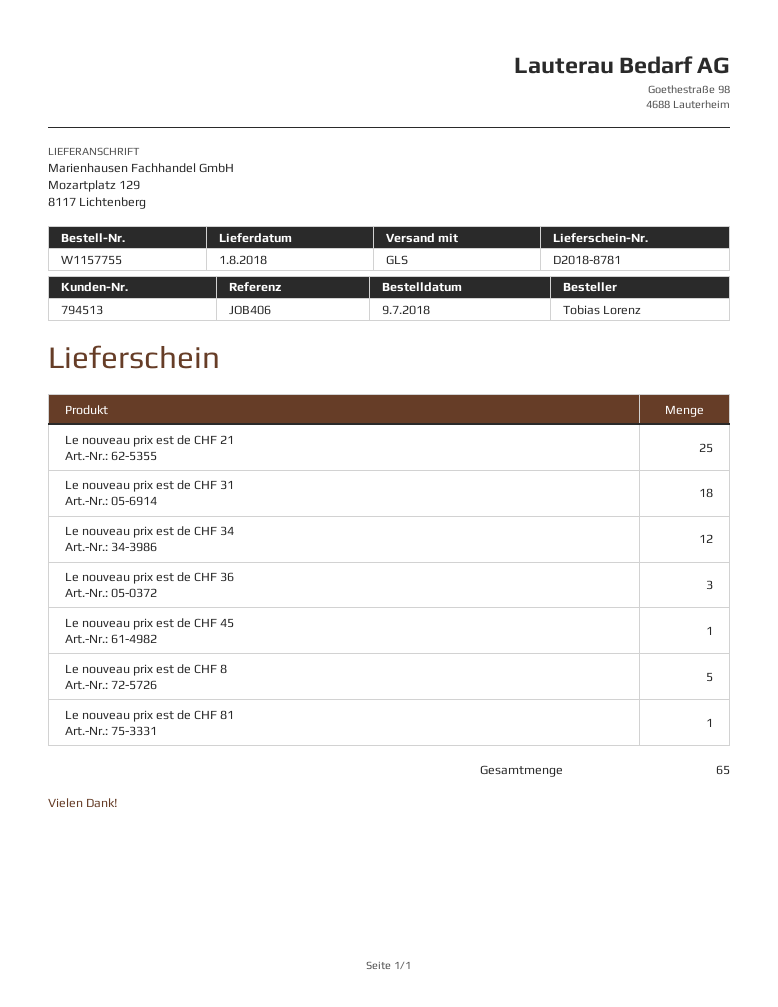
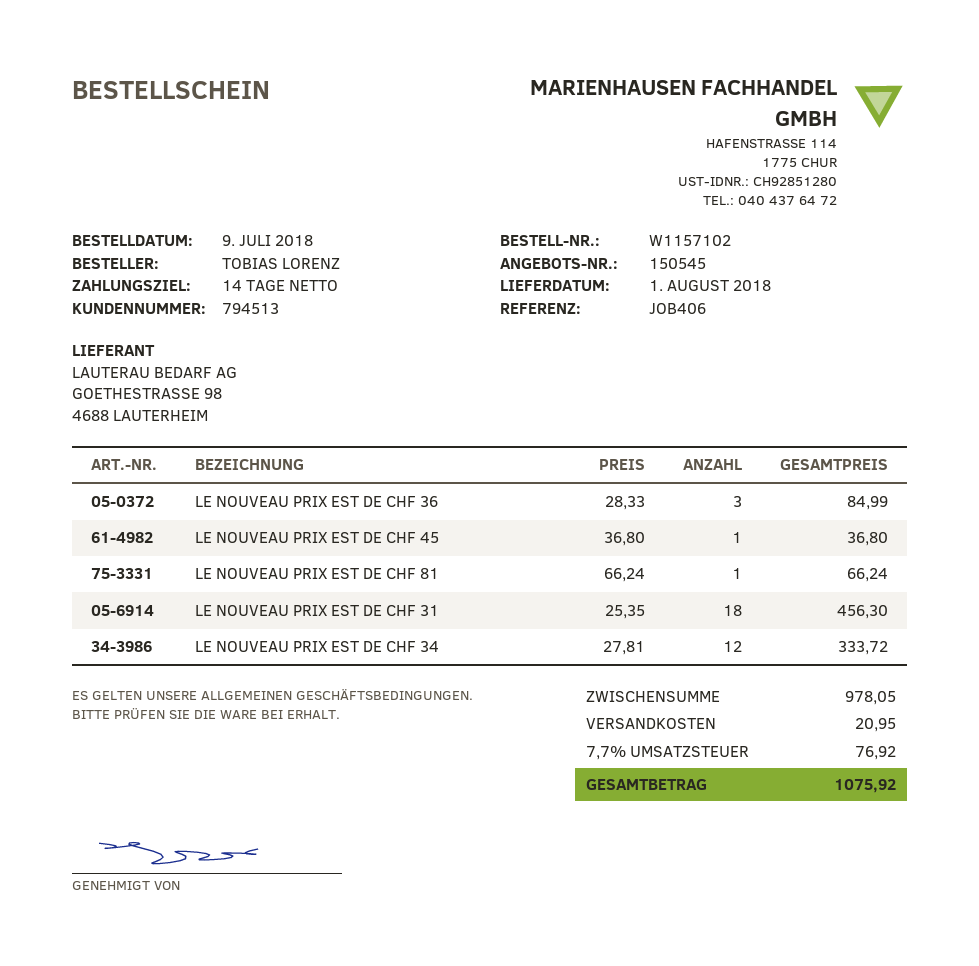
order number: W1157755 -> W1157102
Le nouveau prix est de CHF 21: 25 -> none
Le nouveau prix est de CHF 8: 5 -> none

